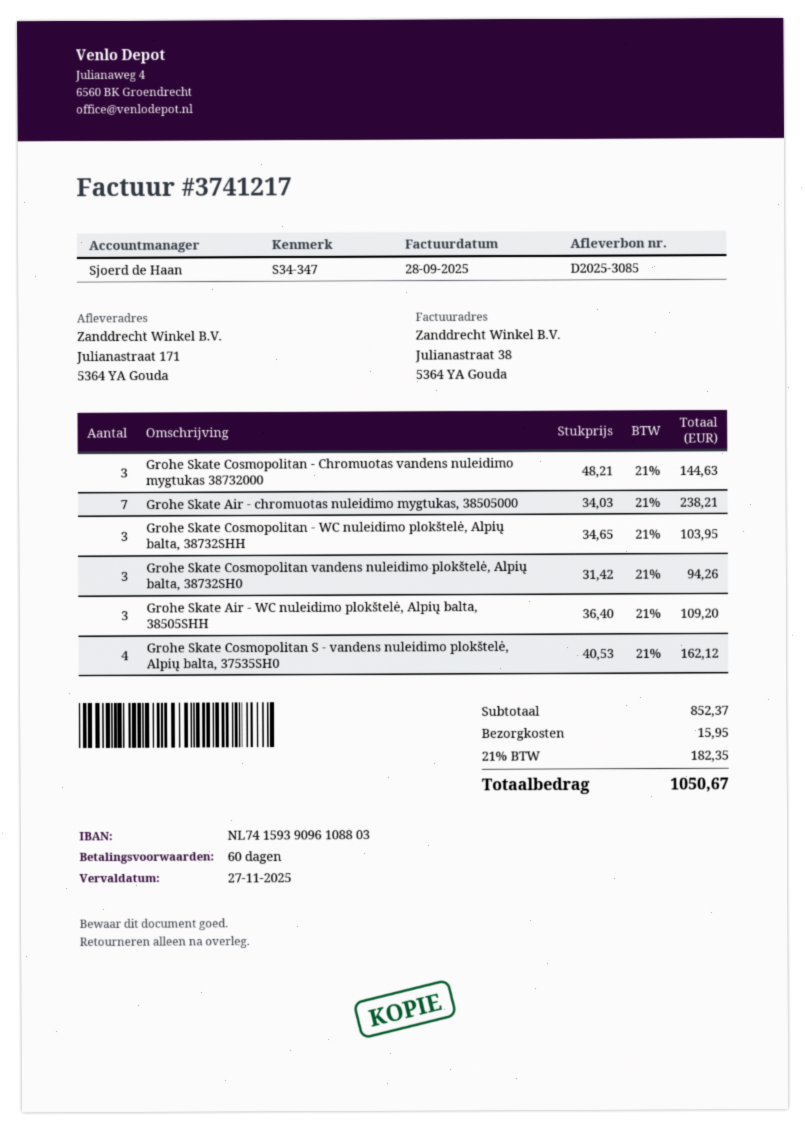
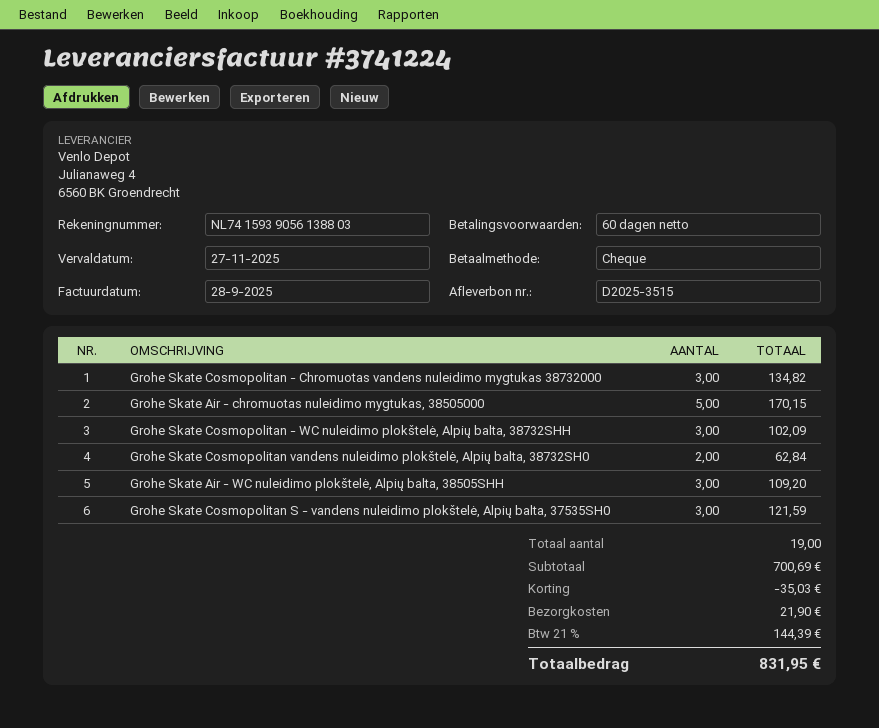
delivery note number: D2025-3085 -> D2025-3515
invoice number: 3741217 -> 3741224
bank account: NL7415939096108803 -> NL7415939056138803
Grohe Skate Cosmopolitan - Chromuotas vandens nuleidimo mygtukas 38732000: 3 for 144.63 -> 3 for 134.82
Grohe Skate Air - chromuotas nuleidimo mygtukas, 38505000: 7 for 238.21 -> 5 for 170.15
Grohe Skate Cosmopolitan - WC nuleidimo plokštelė, Alpių balta, 38732SHH: 3 for 103.95 -> 3 for 102.09
Grohe Skate Cosmopolitan vandens nuleidimo plokštelė, Alpių balta, 38732SH0: 3 for 94.26 -> 2 for 62.84
Grohe Skate Cosmopolitan S - vandens nuleidimo plokštelė, Alpių balta, 37535SH0: 4 for 162.12 -> 3 for 121.59
subtotal: 852.37 -> 700.69
discount: none -> 35.03
shipping: 15.95 -> 21.90
tax: 21% = 182.35 -> 21% = 144.39
total: 1050.67 -> 831.95

